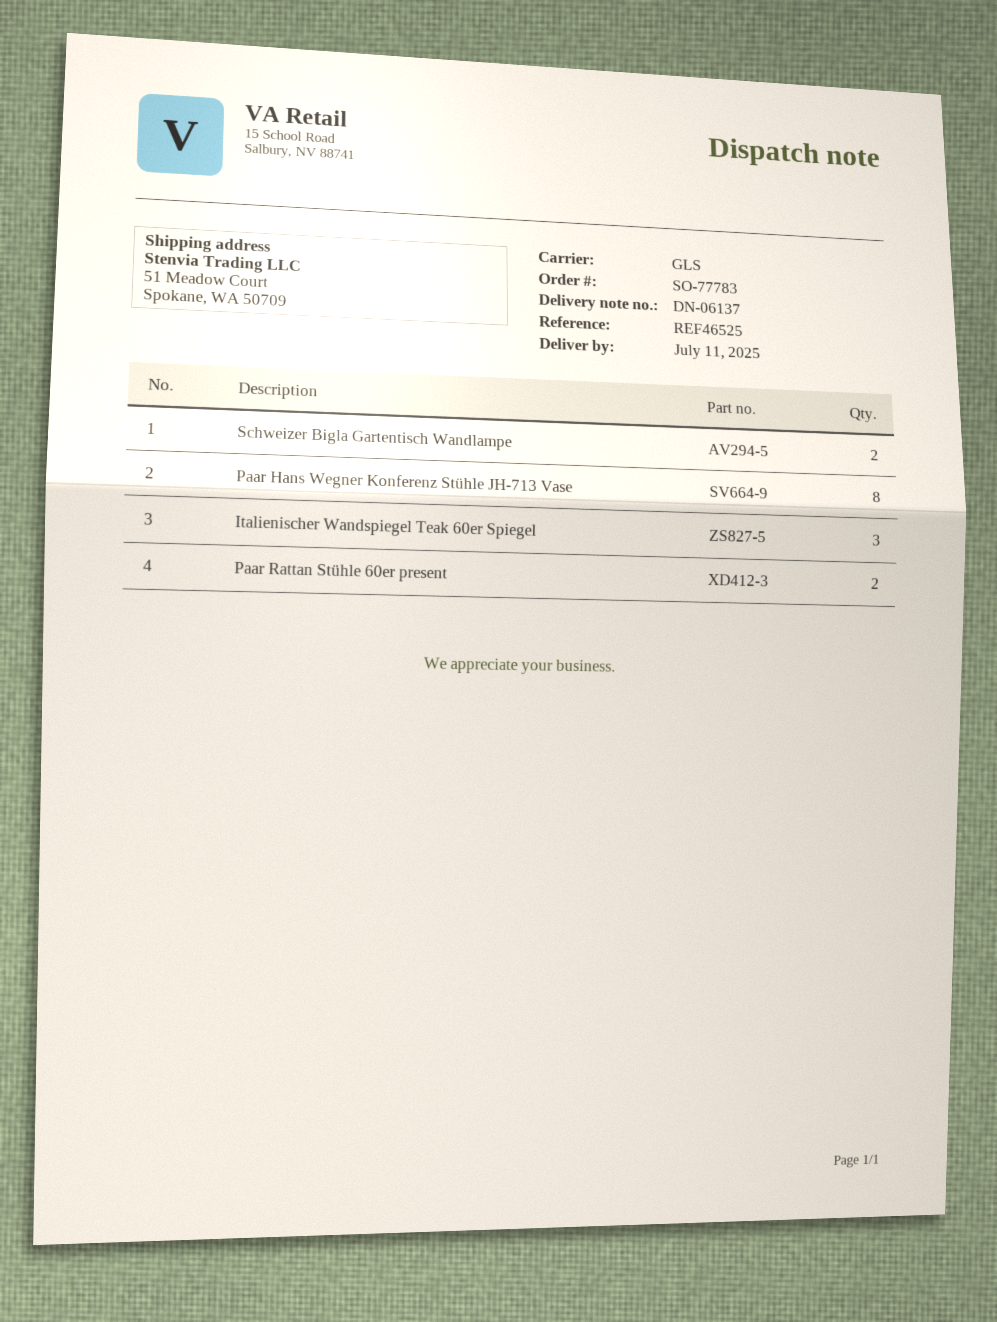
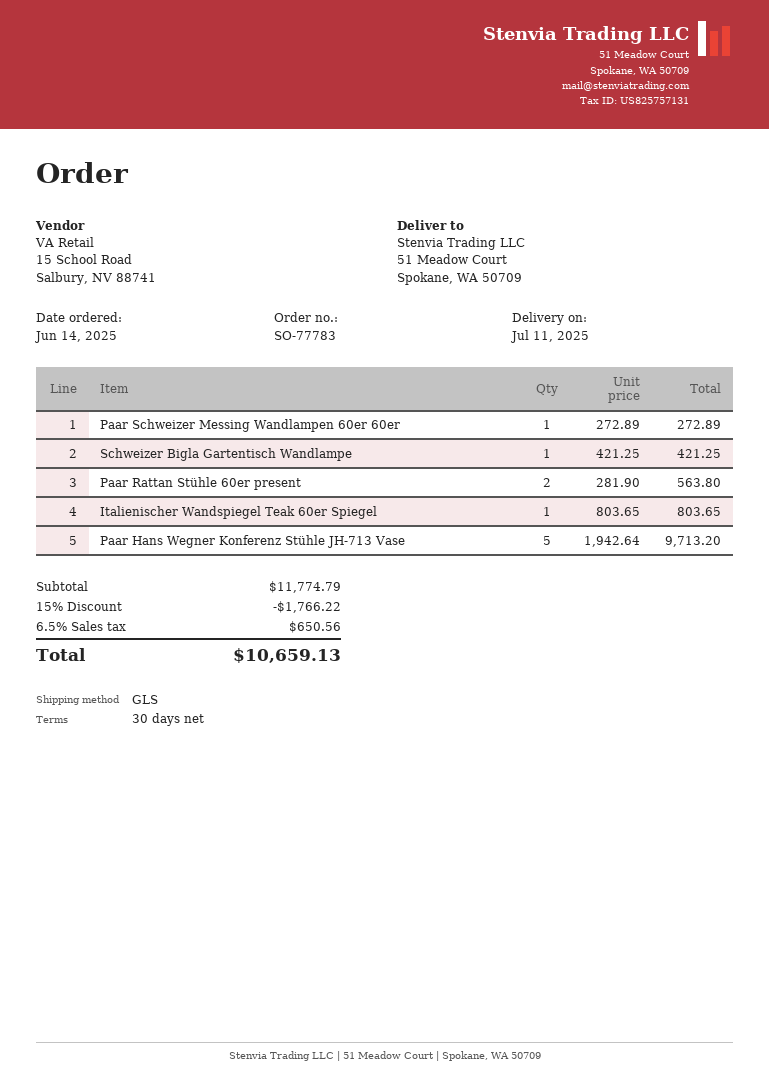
Schweizer Bigla Gartentisch Wandlampe: 2 -> 1
Paar Hans Wegner Konferenz Stühle JH-713 Vase: 8 -> 5
Italienischer Wandspiegel Teak 60er Spiegel: 3 -> 1
Paar Schweizer Messing Wandlampen 60er 60er: none -> 1

